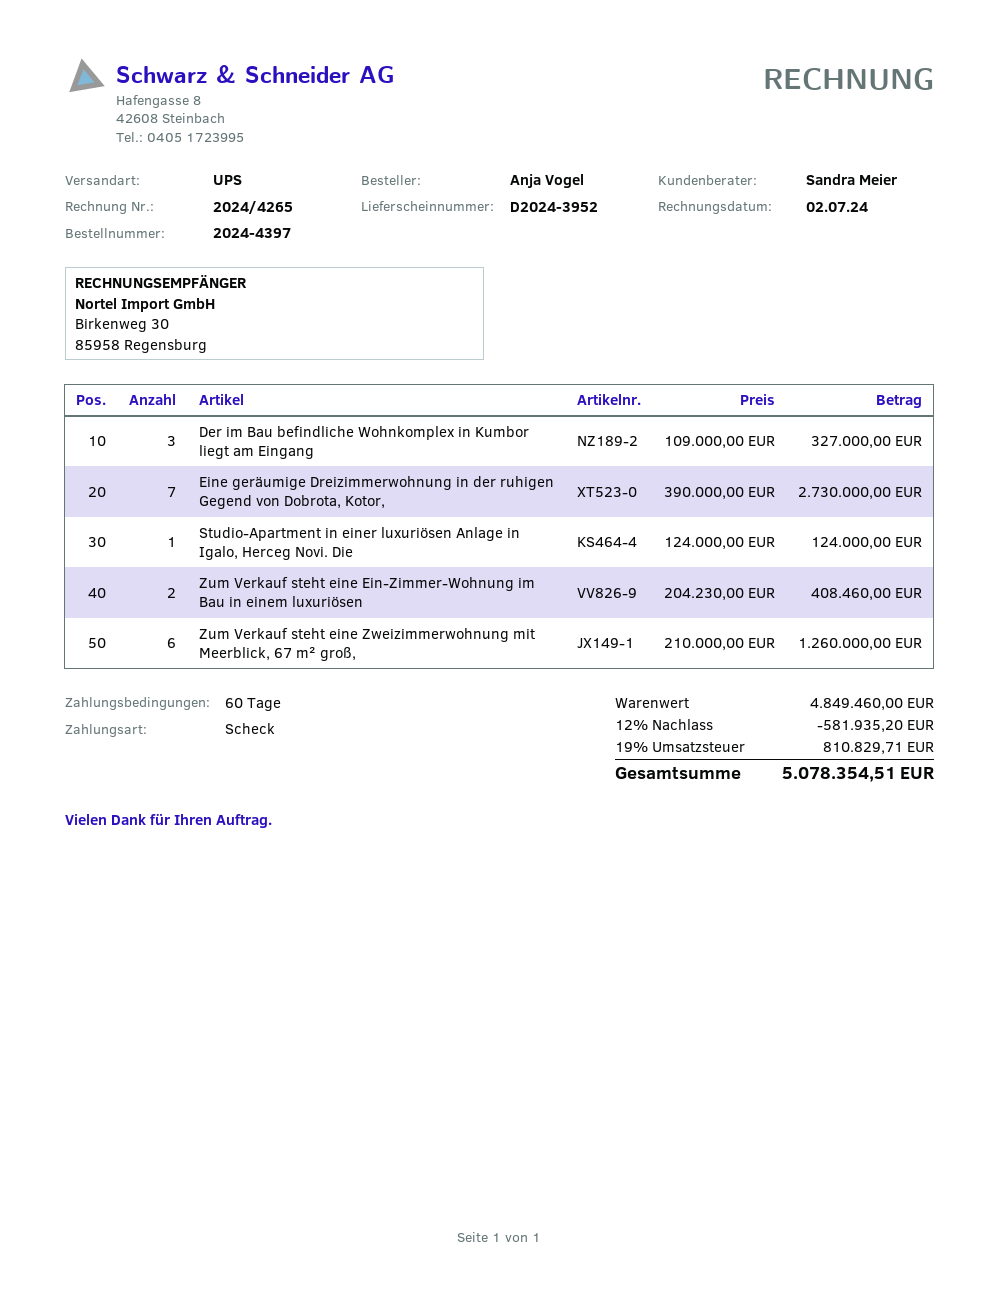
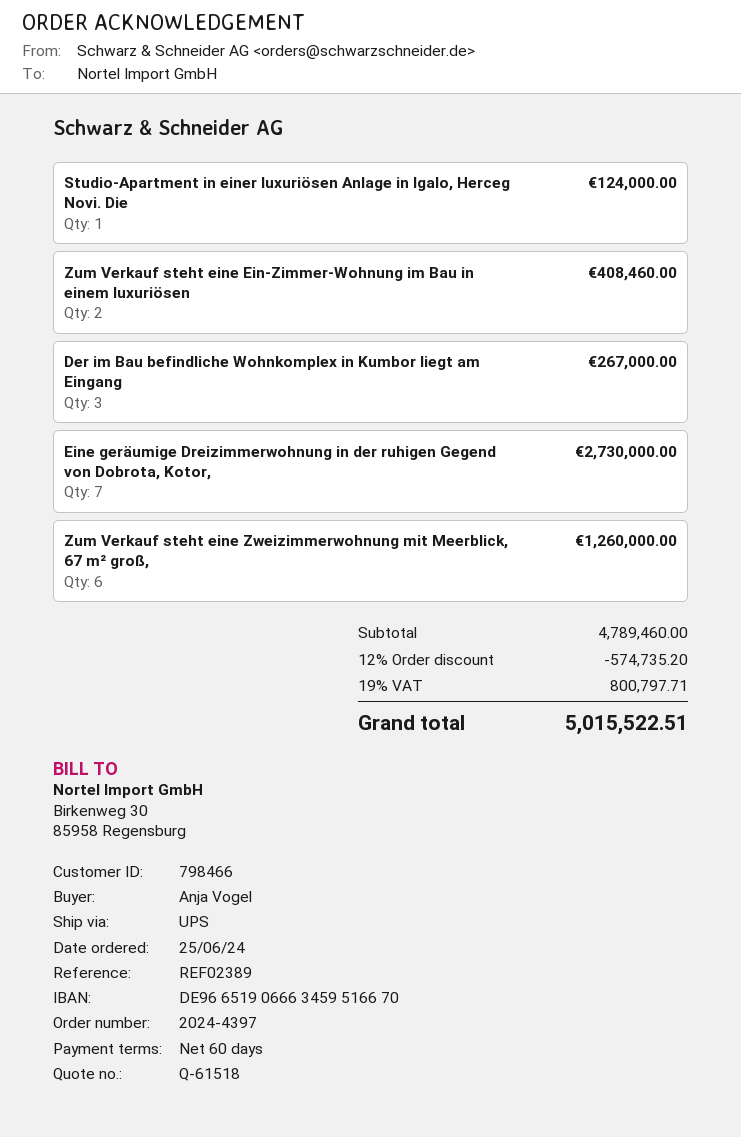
Der im Bau befindliche Wohnkomplex in Kumbor liegt am Eingang: 3 for 327000.00 -> 3 for 267000.00
subtotal: 4849460.00 -> 4789460.00
discount: 12% = 581935.20 -> 12% = 574735.20
tax: 19% = 810829.71 -> 19% = 800797.71
total: 5078354.51 -> 5015522.51

